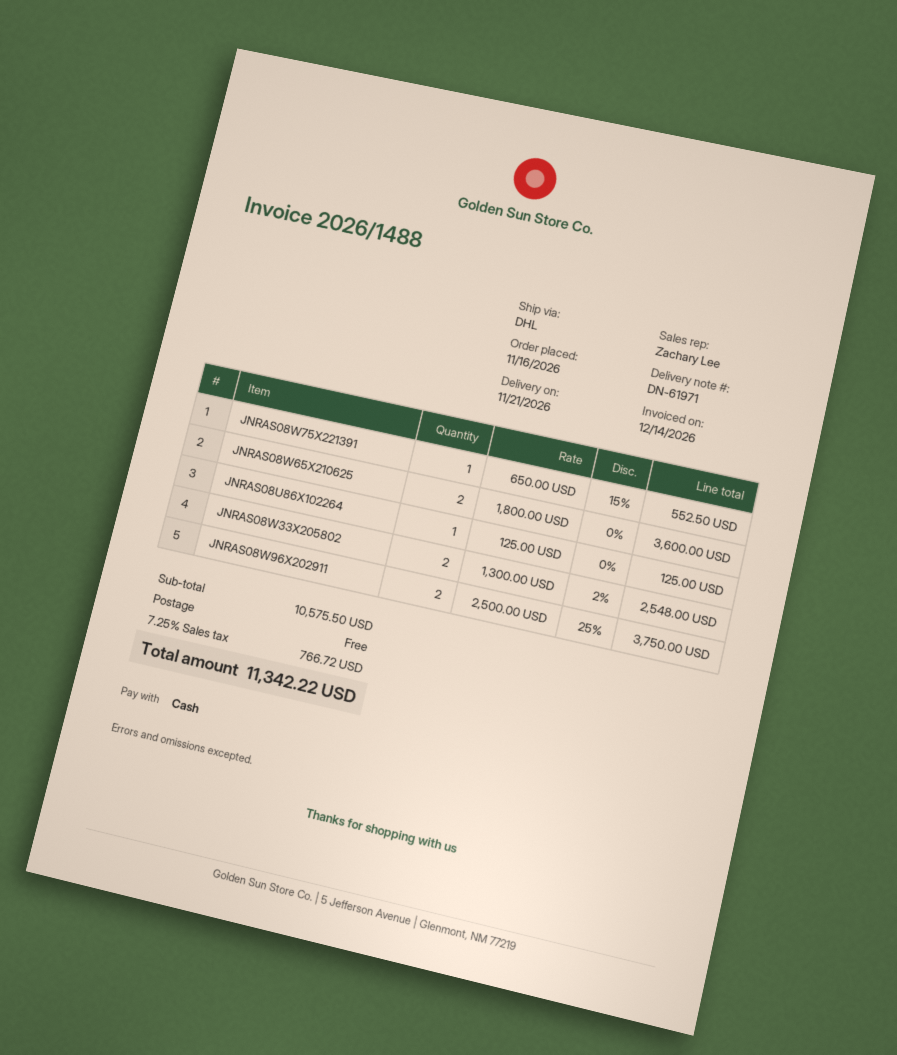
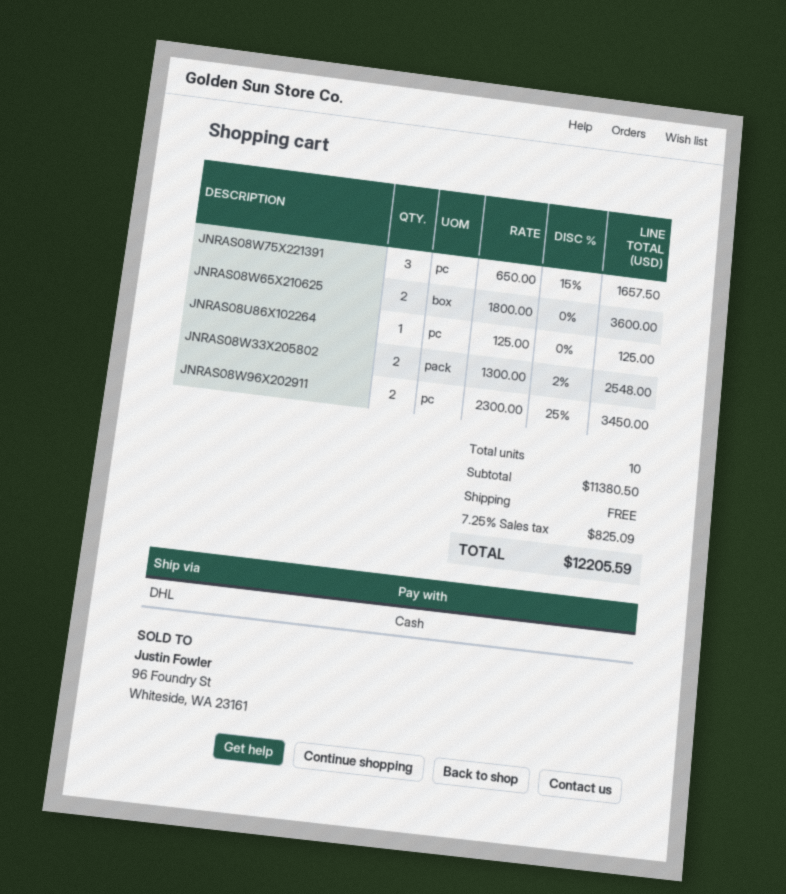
JNRAS08W75X221391: 1 x 650.00 - 15% = 552.50 -> 3 x 650.00 - 15% = 1657.50
JNRAS08W96X202911: 2 x 2500.00 - 25% = 3750.00 -> 2 x 2300.00 - 25% = 3450.00
subtotal: 10575.50 -> 11380.50
tax: 7.25% = 766.72 -> 7.25% = 825.09
total: 11342.22 -> 12205.59

